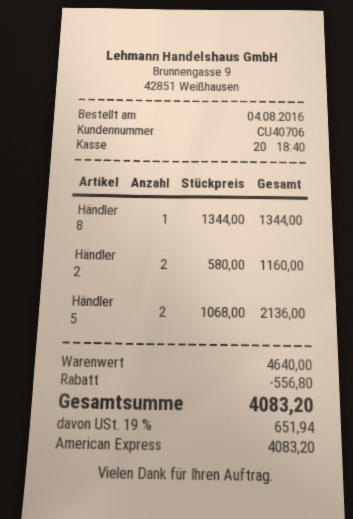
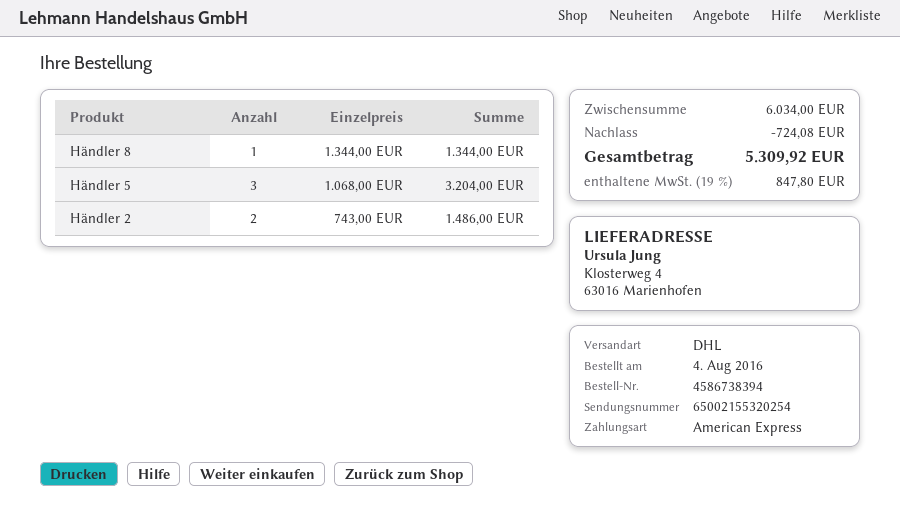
Händler 2: 2 x 580.00 = 1160.00 -> 2 x 743.00 = 1486.00
Händler 5: 2 x 1068.00 = 2136.00 -> 3 x 1068.00 = 3204.00
subtotal: 4640.00 -> 6034.00
discount: 556.80 -> 724.08
tax: 19% = 651.94 -> 19% = 847.80
total: 4083.20 -> 5309.92

